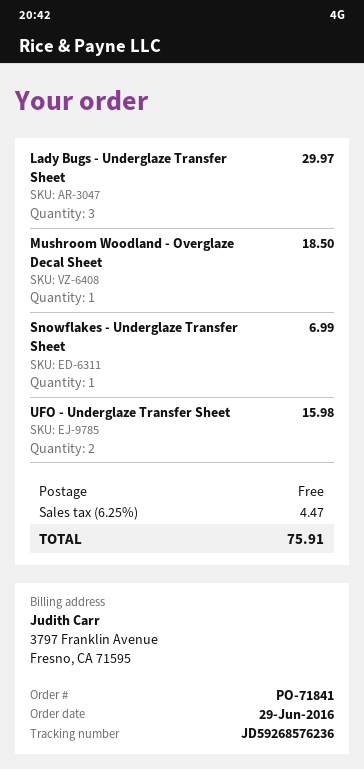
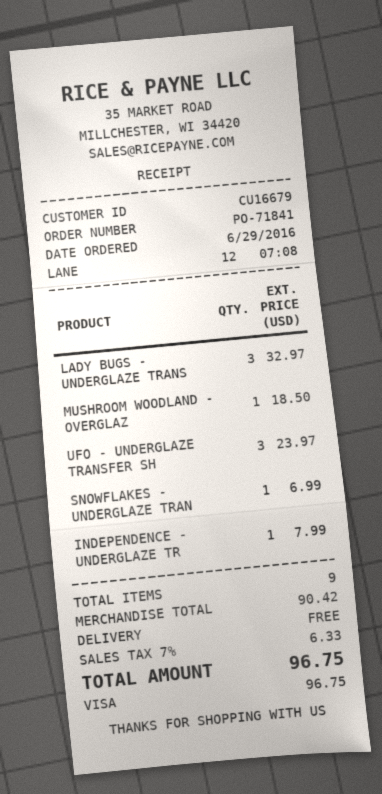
Lady Bugs - Underglaze Transfer Sheet: 3 for 29.97 -> 3 for 32.97
UFO - Underglaze Transfer Sheet: 2 for 15.98 -> 3 for 23.97
INDEPENDENCE - UNDERGLAZE TR: none -> 1 for 7.99
tax: 6.25% = 4.47 -> 7% = 6.33
total: 75.91 -> 96.75

